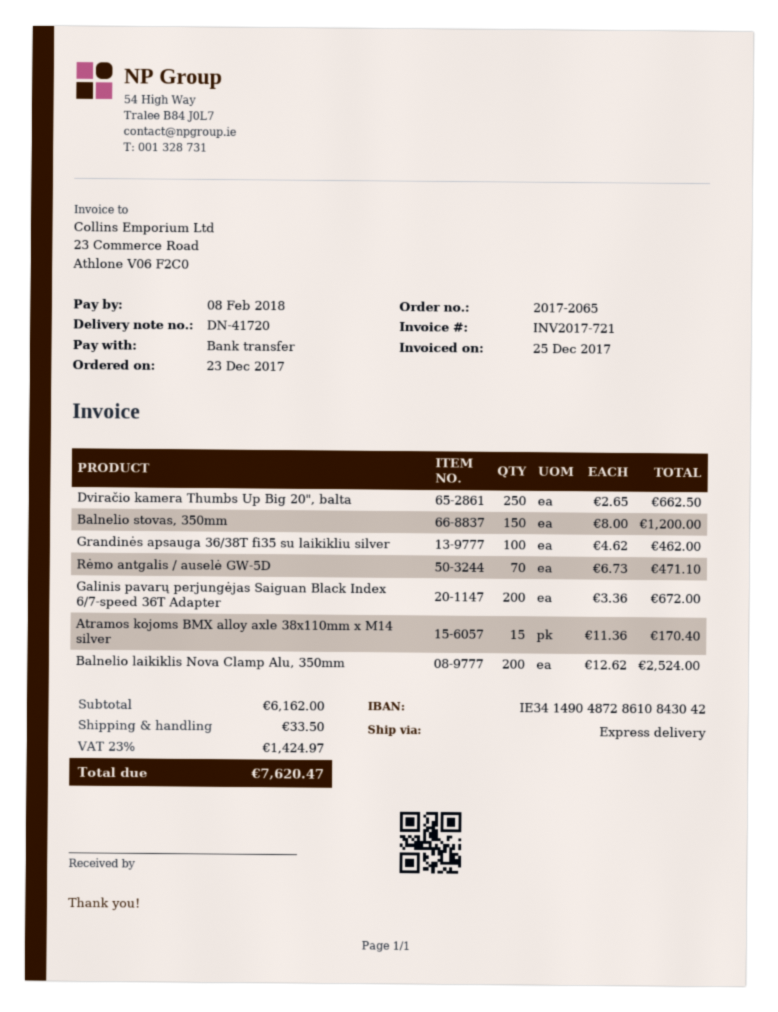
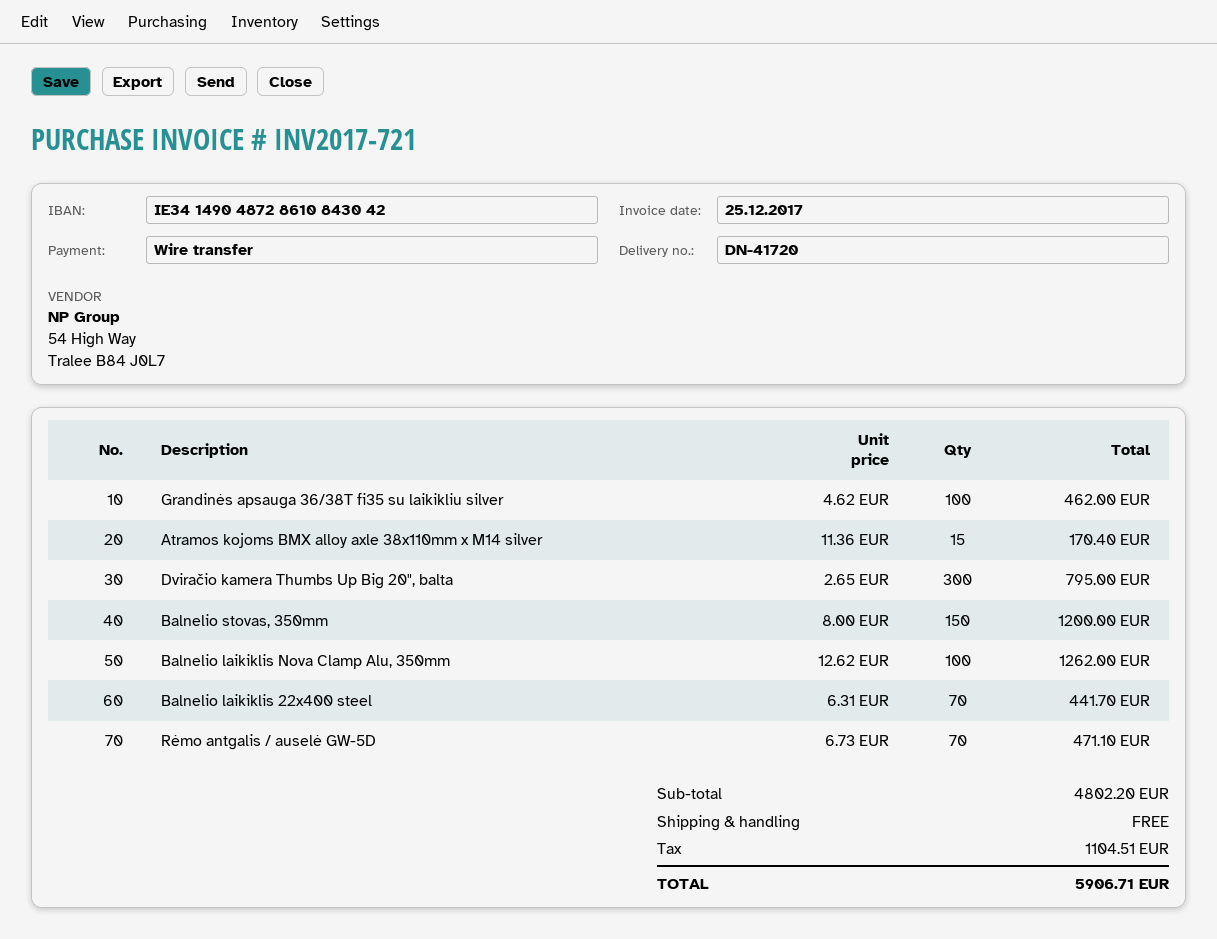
Dviračio kamera Thumbs Up Big 20", balta: 250 x 2.65 = 662.50 -> 300 x 2.65 = 795.00
Galinis pavarų perjungėjas Saiguan Black Index 6/7-speed 36T Adapter: 200 x 3.36 = 672.00 -> none
Balnelio laikiklis Nova Clamp Alu, 350mm: 200 x 12.62 = 2524.00 -> 100 x 12.62 = 1262.00
Balnelio laikiklis 22x400 steel: none -> 70 x 6.31 = 441.70
subtotal: 6162.00 -> 4802.20
shipping: 33.50 -> 0.00
tax: 1424.97 -> 1104.51
total: 7620.47 -> 5906.71

